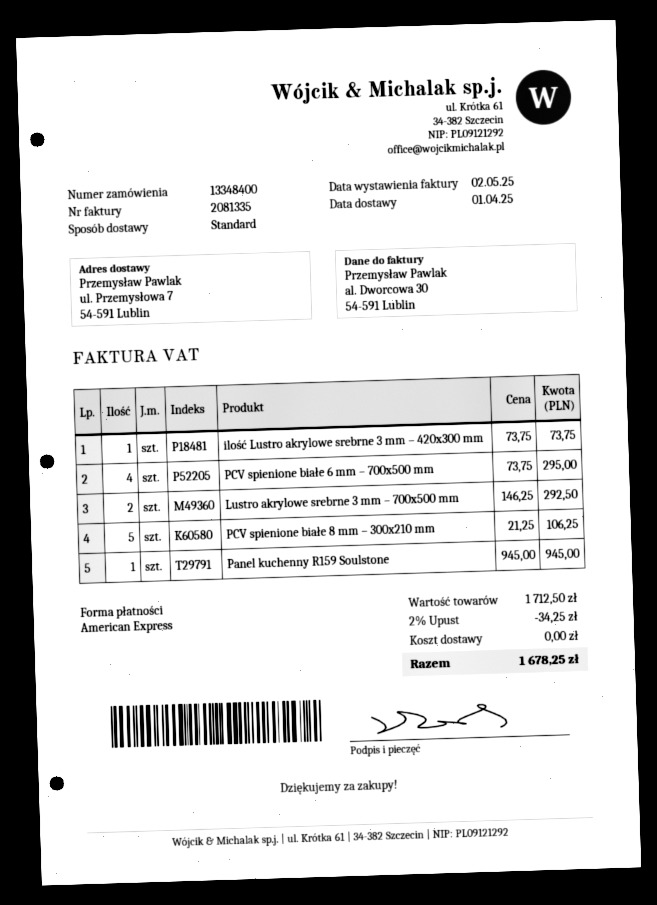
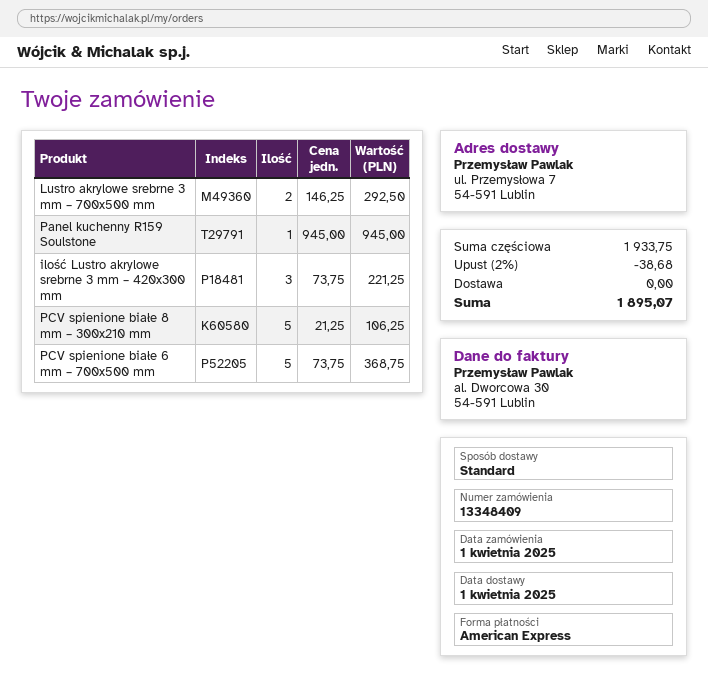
order number: 13348400 -> 13348409
ilość Lustro akrylowe srebrne 3 mm – 420x300 mm: 1 x 73.75 = 73.75 -> 3 x 73.75 = 221.25
PCV spienione białe 6 mm – 700x500 mm: 4 x 73.75 = 295.00 -> 5 x 73.75 = 368.75
subtotal: 1712.50 -> 1933.75
discount: 2% = 34.25 -> 2% = 38.68
total: 1678.25 -> 1895.07

